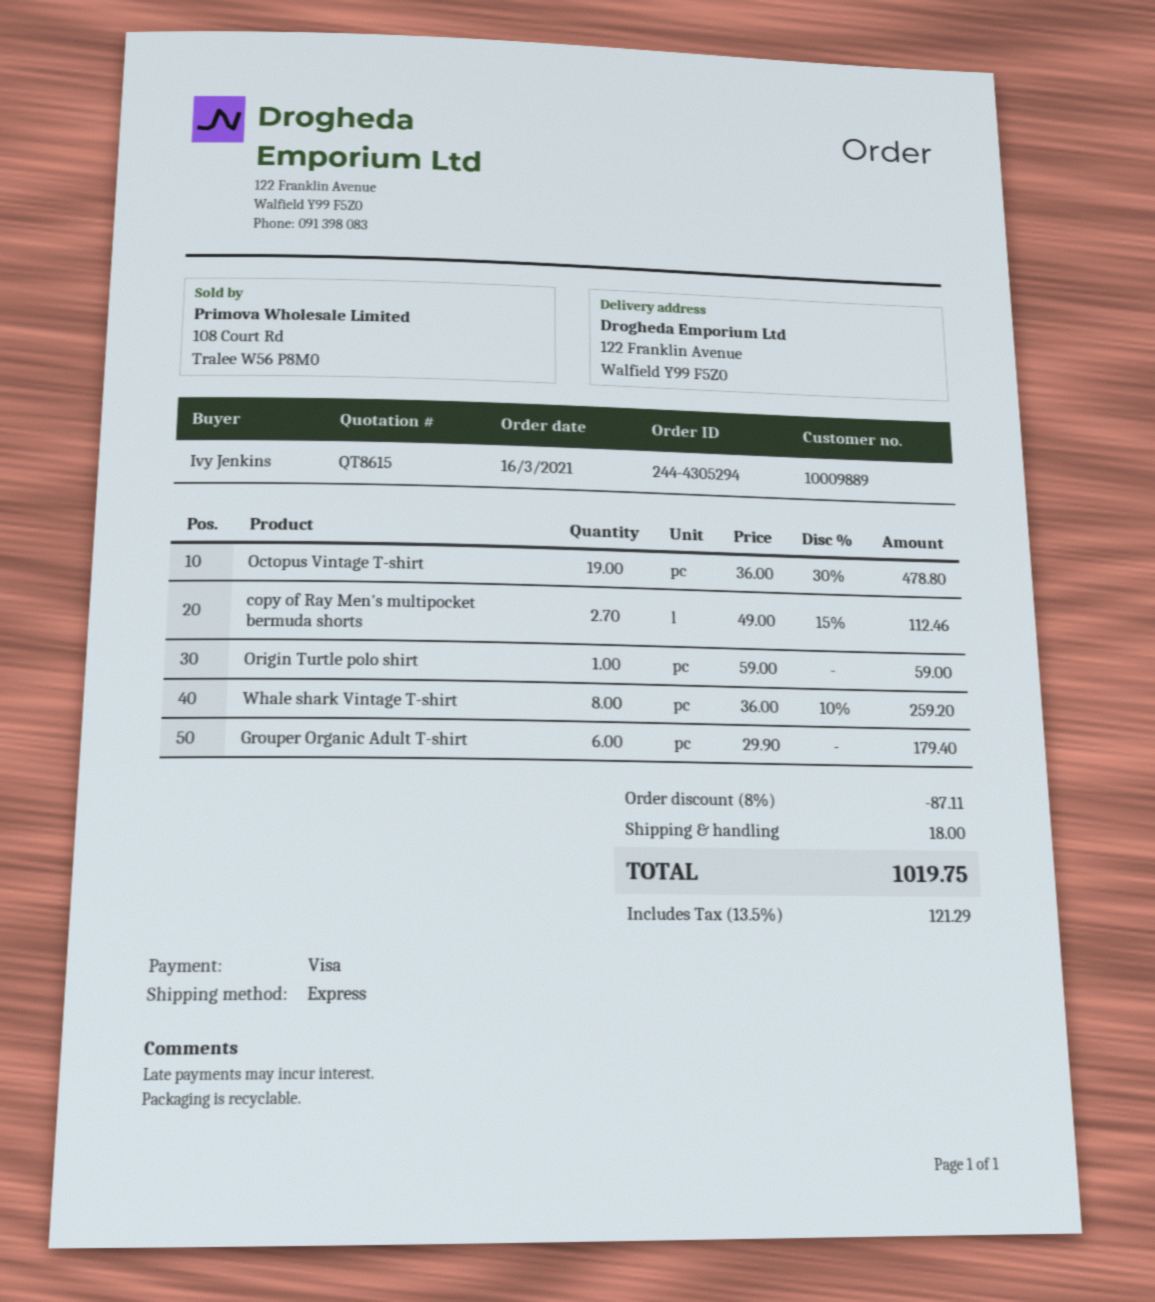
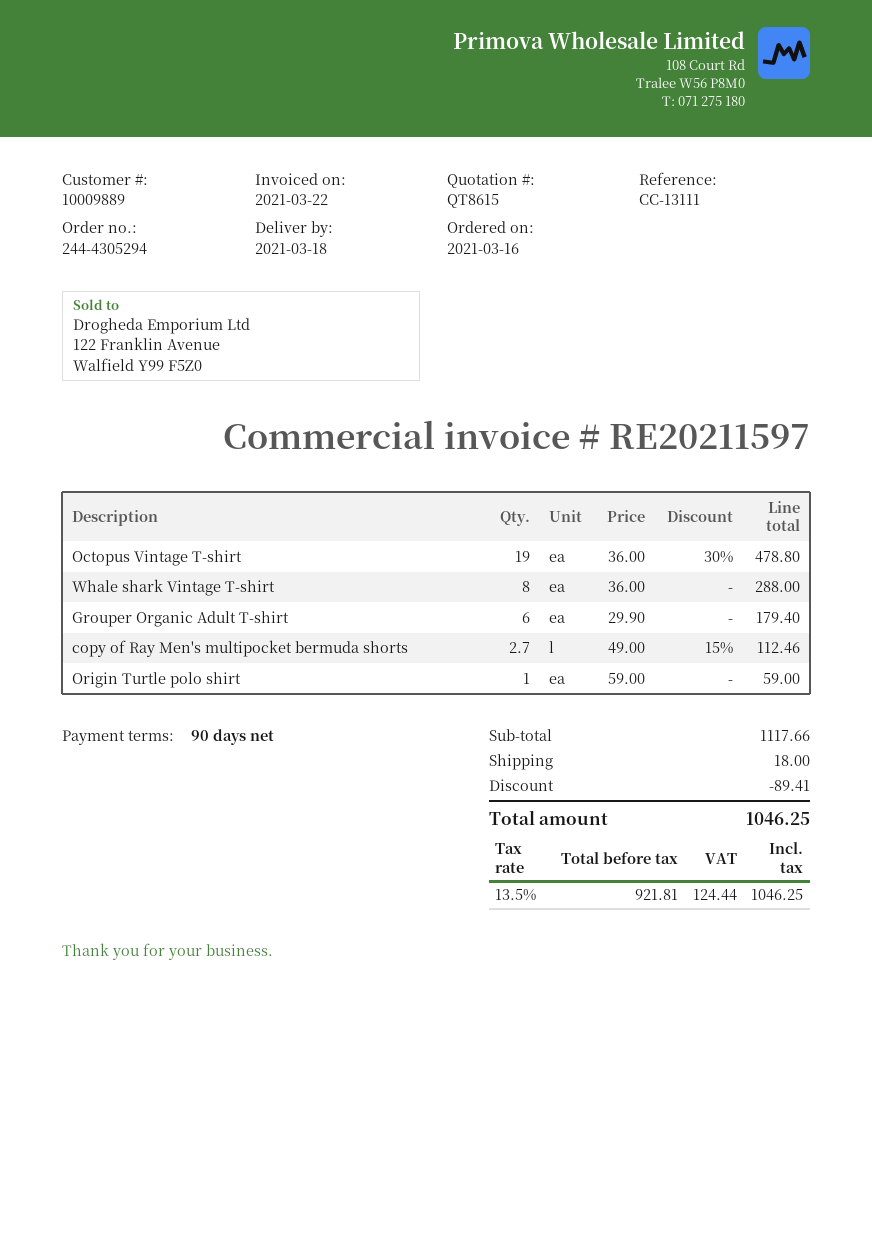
Whale shark Vintage T-shirt: 8 x 36.00 - 10% = 259.20 -> 8 x 36.00 = 288.00
discount: 87.11 -> 89.41
tax: 13.5% = 121.29 -> 13.5% = 124.44
total: 1019.75 -> 1046.25

